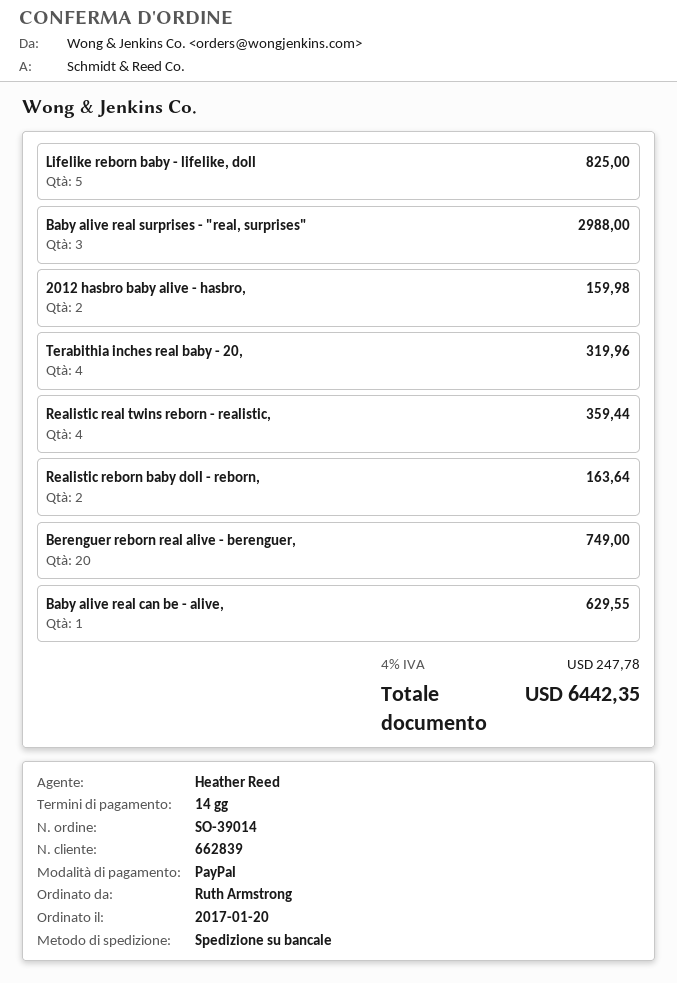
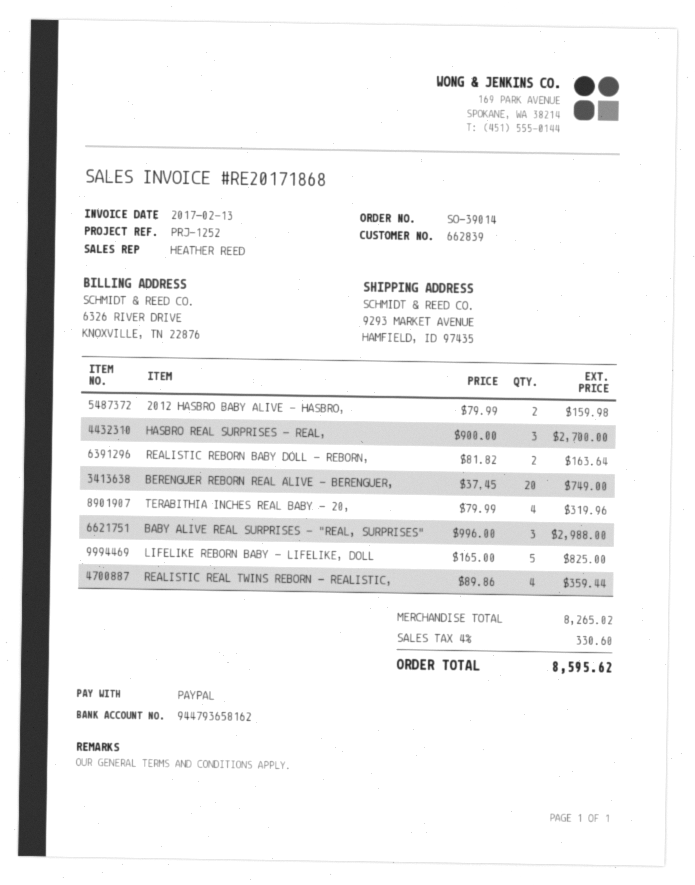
Baby alive real can be - alive,: 1 for 629.55 -> none
HASBRO REAL SURPRISES - REAL,: none -> 3 for 2700.00
tax: 4% = 247.78 -> 4% = 330.60
total: 6442.35 -> 8595.62

